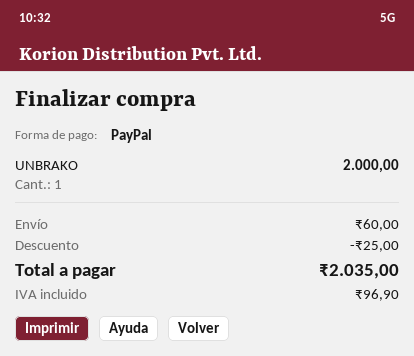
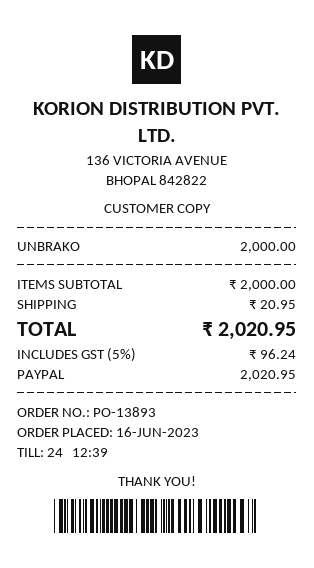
discount: 25.00 -> none
shipping: 60.00 -> 20.95
tax: 96.90 -> 96.24
total: 2035.00 -> 2020.95

